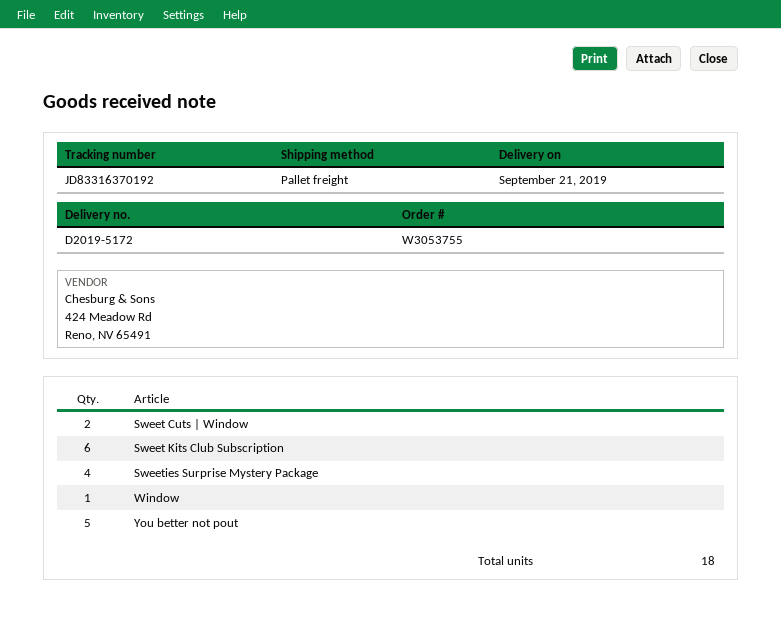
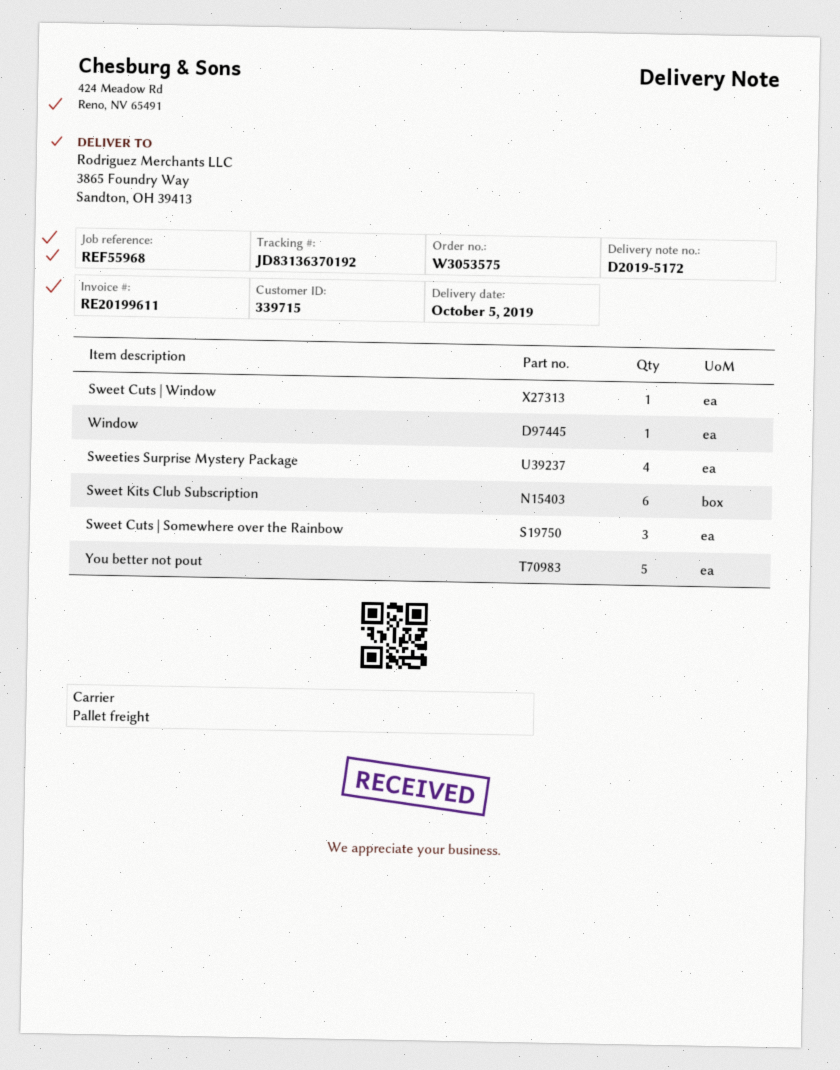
order number: W3053755 -> W3053575
delivery date: 2019-09-21 -> 2019-10-05
tracking number: JD83316370192 -> JD83136370192
Sweet Cuts | Window: 2 -> 1
Sweet Cuts | Somewhere over the Rainbow: none -> 3

